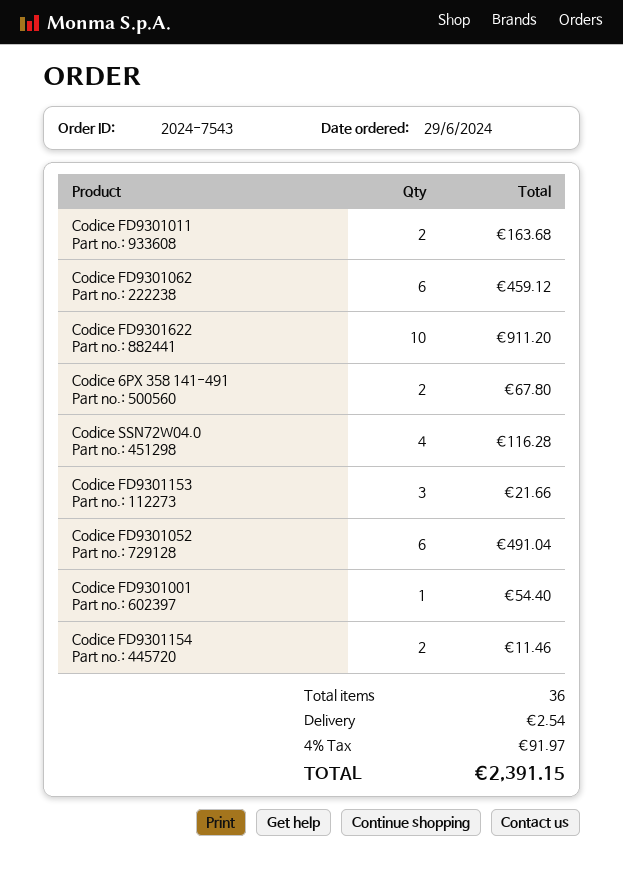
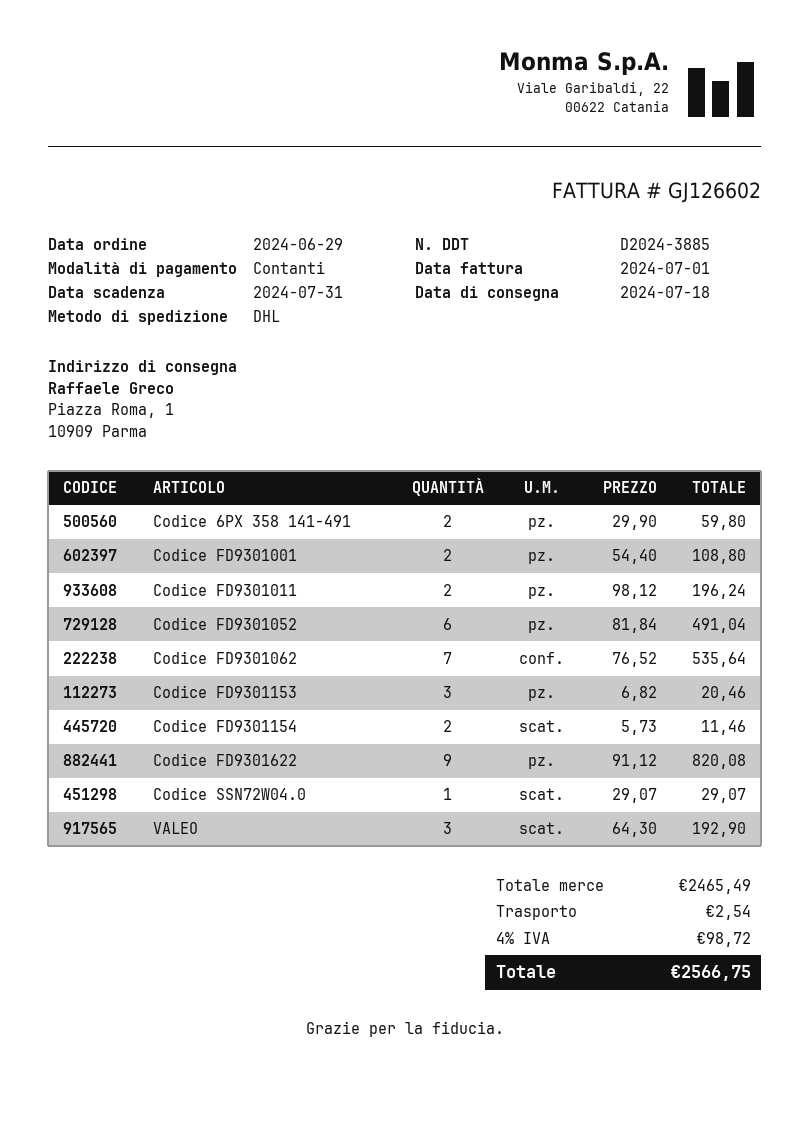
Codice FD9301011: 2 for 163.68 -> 2 for 196.24
Codice FD9301062: 6 for 459.12 -> 7 for 535.64
Codice FD9301622: 10 for 911.20 -> 9 for 820.08
Codice 6PX 358 141-491: 2 for 67.80 -> 2 for 59.80
Codice SSN72W04.0: 4 for 116.28 -> 1 for 29.07
Codice FD9301153: 3 for 21.66 -> 3 for 20.46
Codice FD9301001: 1 for 54.40 -> 2 for 108.80
VALEO: none -> 3 for 192.90
tax: 4% = 91.97 -> 4% = 98.72
total: 2391.15 -> 2566.75

